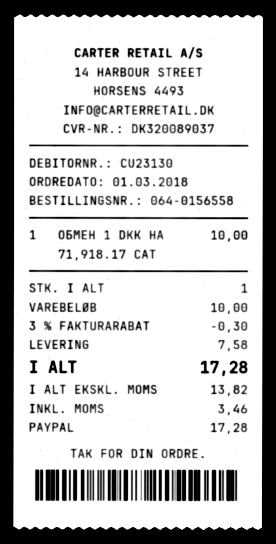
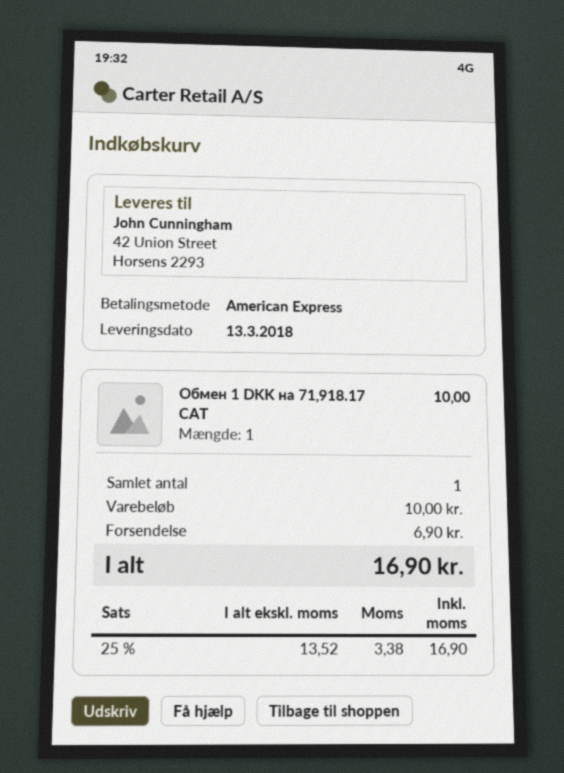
payment method: PayPal -> American Express
discount: 3% = 0.30 -> none
shipping: 7.58 -> 6.90
net: 13.82 -> 13.52
tax: 3.46 -> 3.38
total: 17.28 -> 16.90

